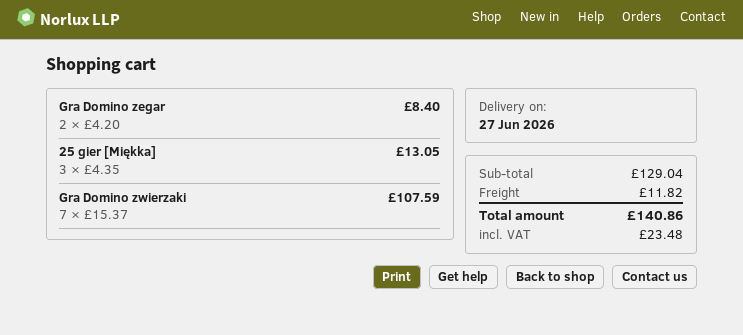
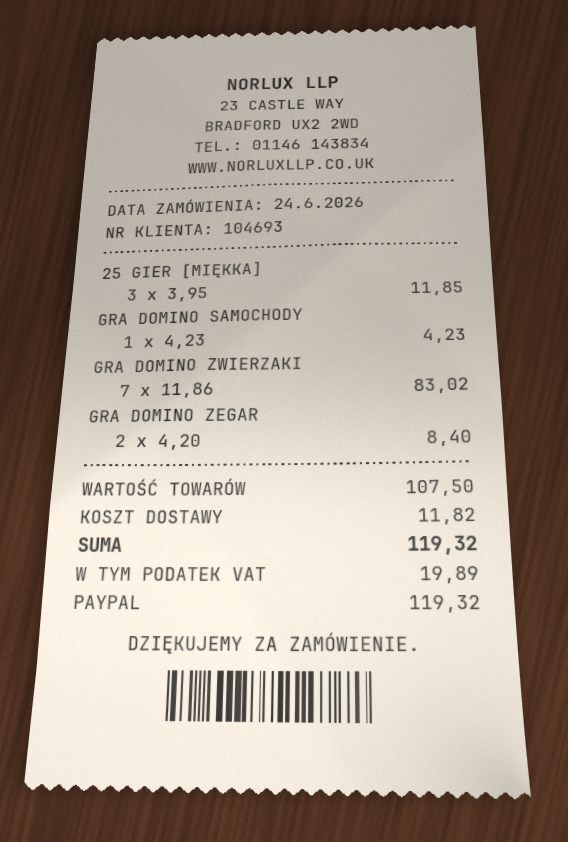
25 gier [Miękka]: 3 x 4.35 = 13.05 -> 3 x 3.95 = 11.85
Gra Domino zwierzaki: 7 x 15.37 = 107.59 -> 7 x 11.86 = 83.02
GRA DOMINO SAMOCHODY: none -> 1 x 4.23 = 4.23
subtotal: 129.04 -> 107.50
tax: 23.48 -> 19.89
total: 140.86 -> 119.32

